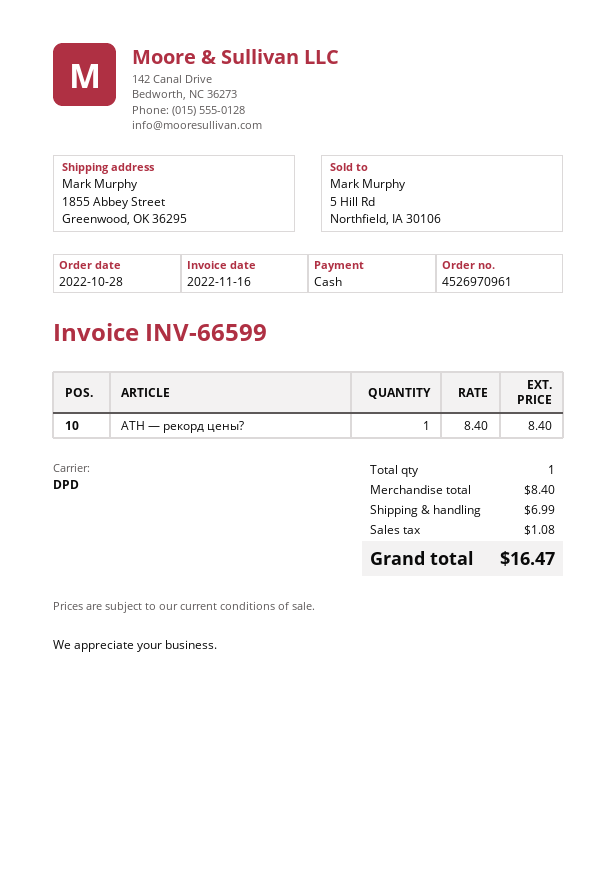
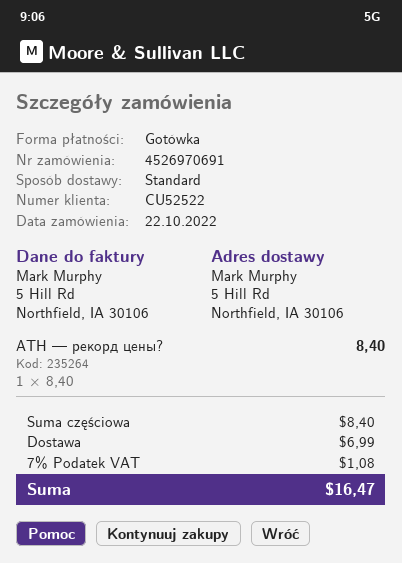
order number: 4526970961 -> 4526970691
order date: 2022-10-28 -> 2022-10-22
shipping method: DPD -> standard
ship to: 1855 Abbey Street, Greenwood, OK 36295 -> 5 Hill Rd, Northfield, IA 30106

